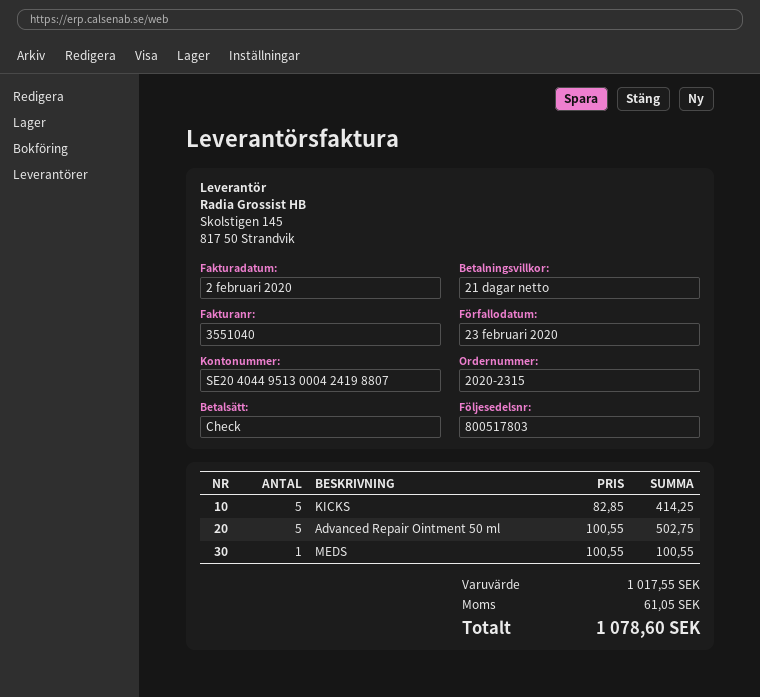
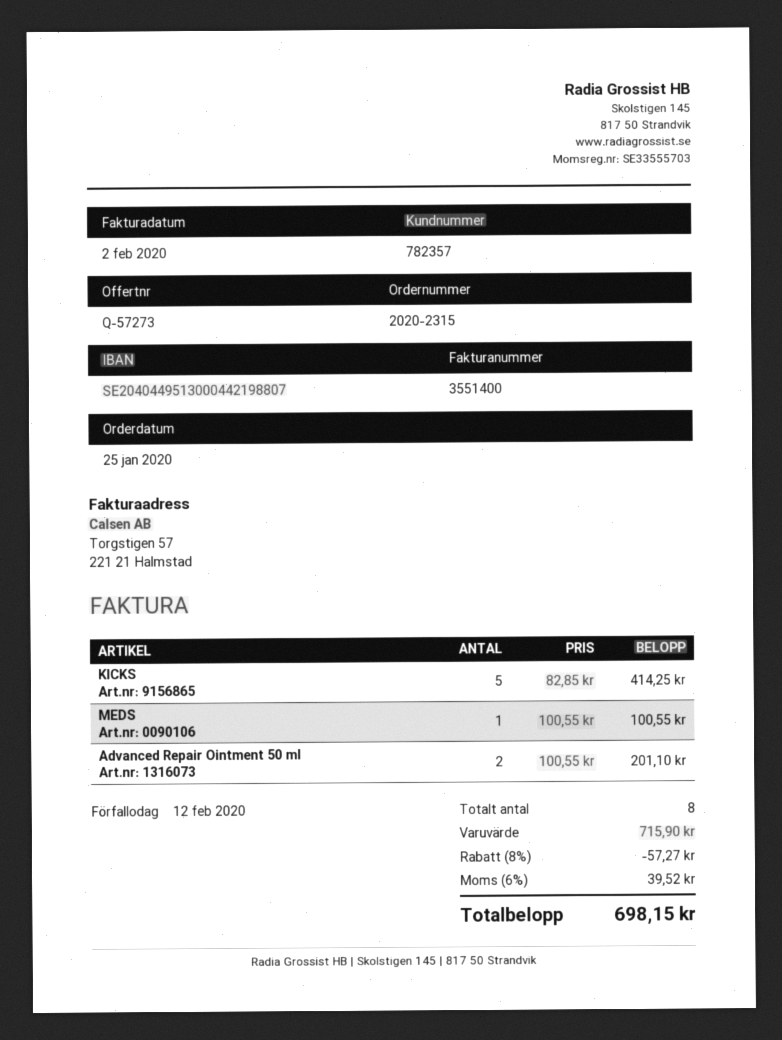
invoice number: 3551040 -> 3551400
due date: 2020-02-23 -> 2020-02-12
bank account: SE2040449513000424198807 -> SE2040449513000442198807
Advanced Repair Ointment 50 ml: 5 x 100.55 = 502.75 -> 2 x 100.55 = 201.10
subtotal: 1017.55 -> 715.90
discount: none -> 8% = 57.27
tax: 61.05 -> 39.52
total: 1078.60 -> 698.15

